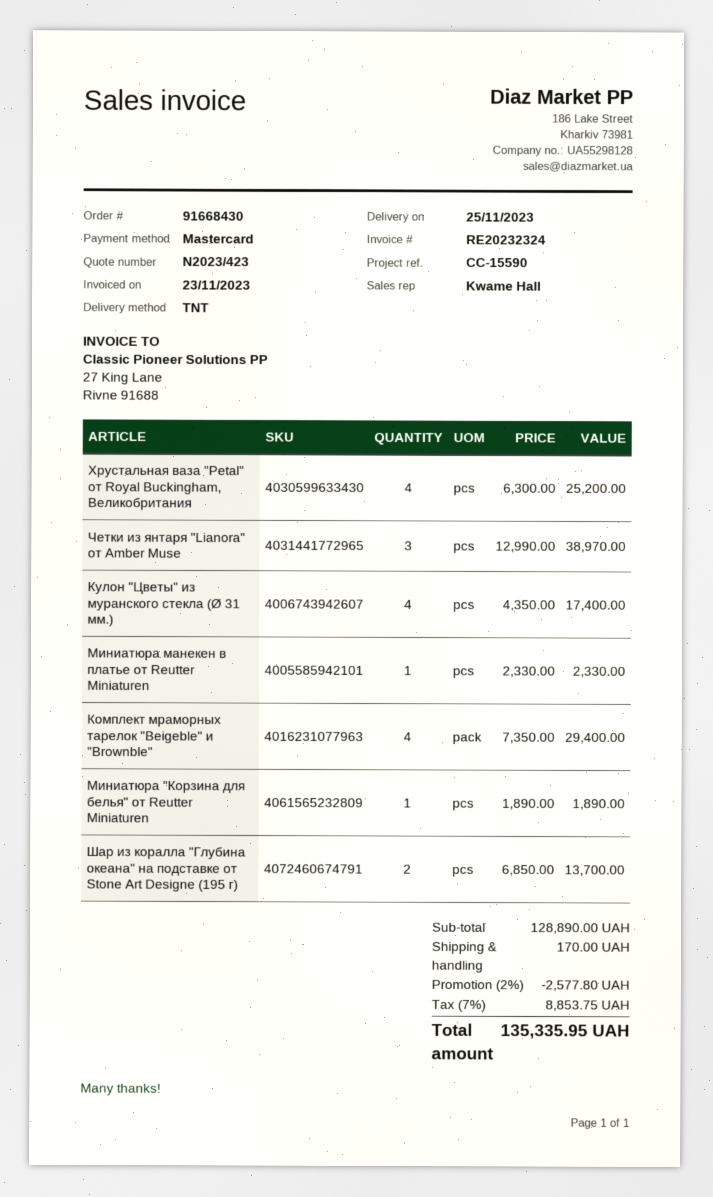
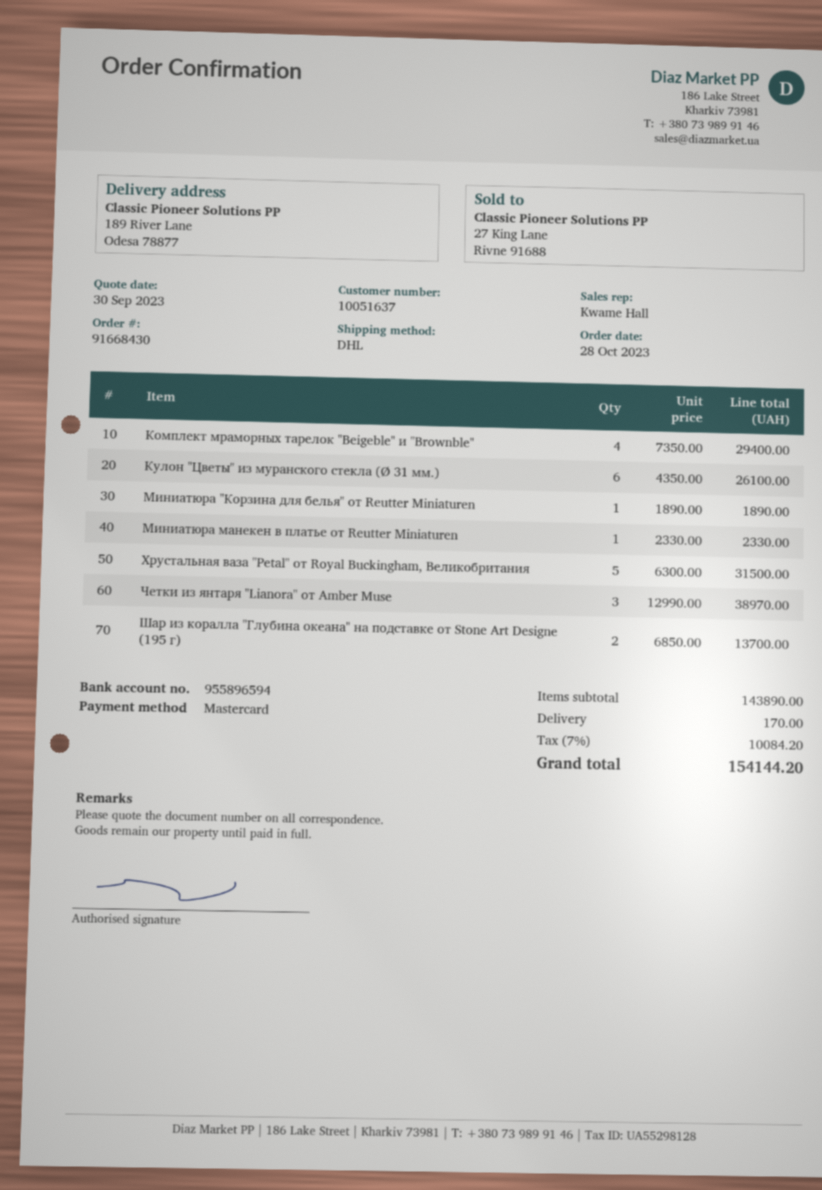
shipping method: TNT -> DHL
Хрустальная ваза "Petal" от Royal Buckingham, Великобритания: 4 x 6300.00 = 25200.00 -> 5 x 6300.00 = 31500.00
Кулон "Цветы" из муранского стекла (Ø 31 мм.): 4 x 4350.00 = 17400.00 -> 6 x 4350.00 = 26100.00
subtotal: 128890.00 -> 143890.00
discount: 2% = 2577.80 -> none
tax: 7% = 8853.75 -> 7% = 10084.20
total: 135335.95 -> 154144.20

